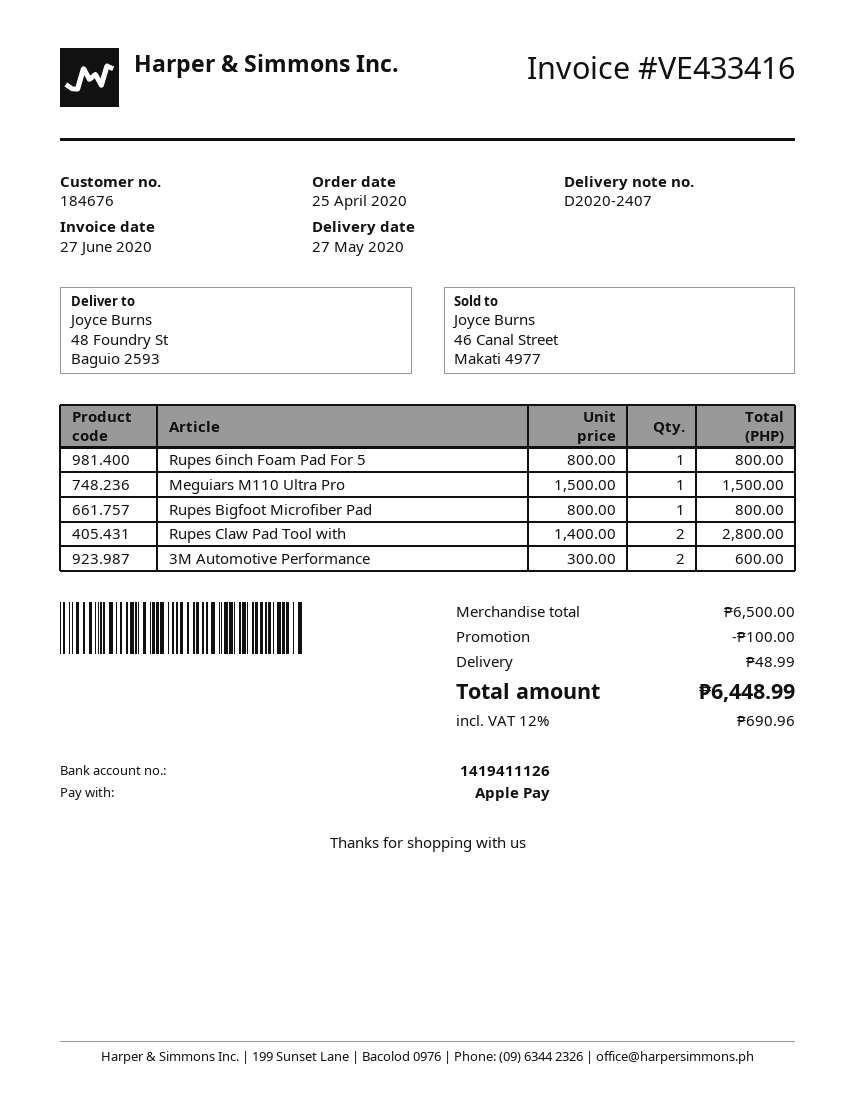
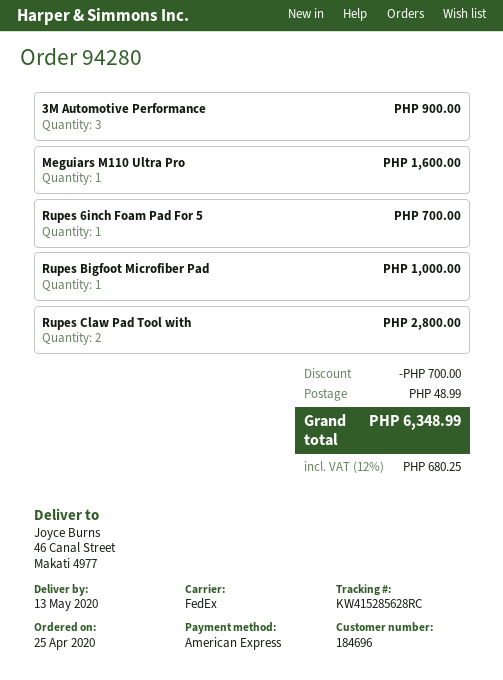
delivery date: 2020-05-27 -> 2020-05-13
customer number: 184676 -> 184696
payment method: Apple Pay -> American Express
ship to: 48 Foundry St, Baguio 2593 -> 46 Canal Street, Makati 4977
Rupes 6inch Foam Pad For 5: 1 for 800.00 -> 1 for 700.00
Meguiars M110 Ultra Pro: 1 for 1500.00 -> 1 for 1600.00
Rupes Bigfoot Microfiber Pad: 1 for 800.00 -> 1 for 1000.00
3M Automotive Performance: 2 for 600.00 -> 3 for 900.00
discount: 100.00 -> 700.00
tax: 12% = 690.96 -> 12% = 680.25
total: 6448.99 -> 6348.99

